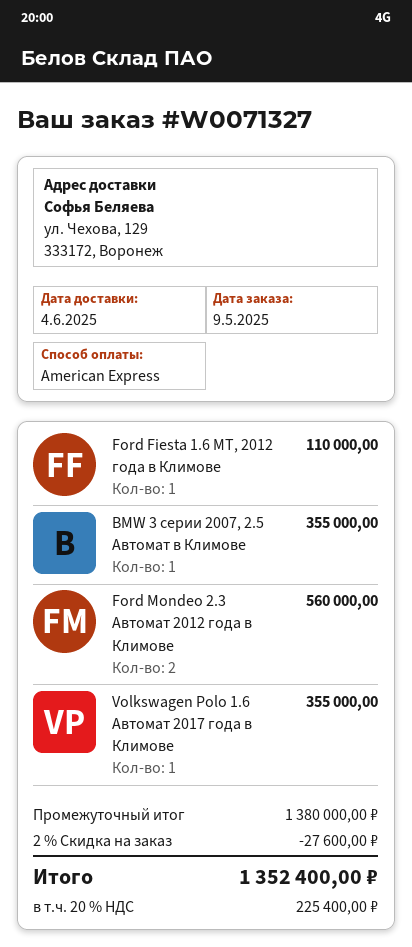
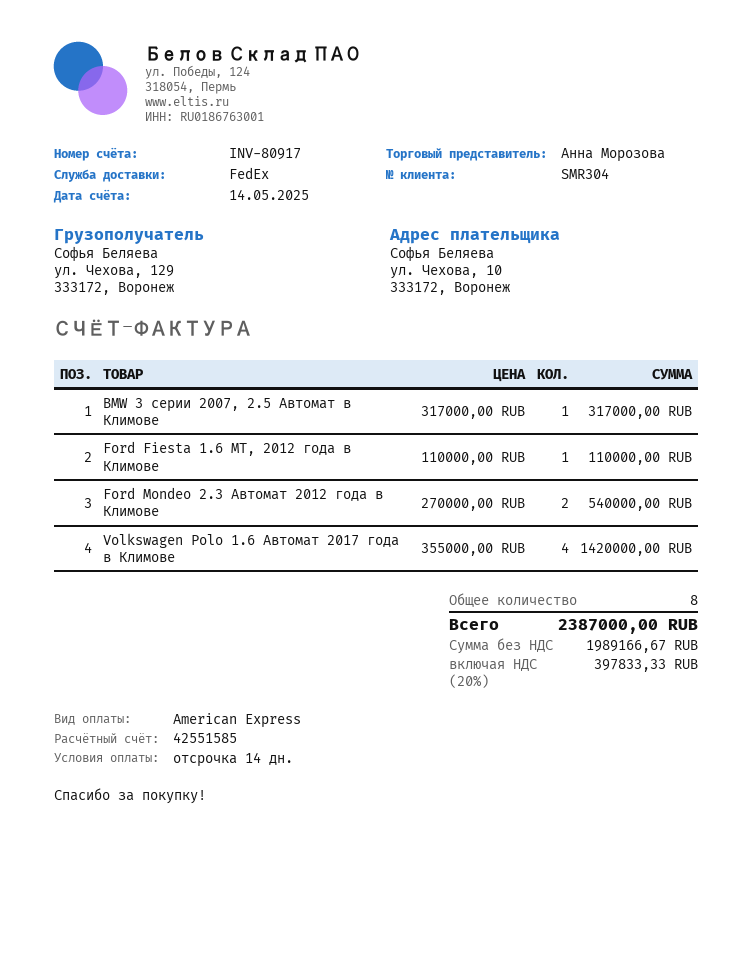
BMW 3 серии 2007, 2.5 Автомат в Климове: 1 for 355000.00 -> 1 for 317000.00
Ford Mondeo 2.3 Автомат 2012 года в Климове: 2 for 560000.00 -> 2 for 540000.00
Volkswagen Polo 1.6 Автомат 2017 года в Климове: 1 for 355000.00 -> 4 for 1420000.00
discount: 2% = 27600.00 -> none
tax: 20% = 225400.00 -> 20% = 397833.33
total: 1352400.00 -> 2387000.00

